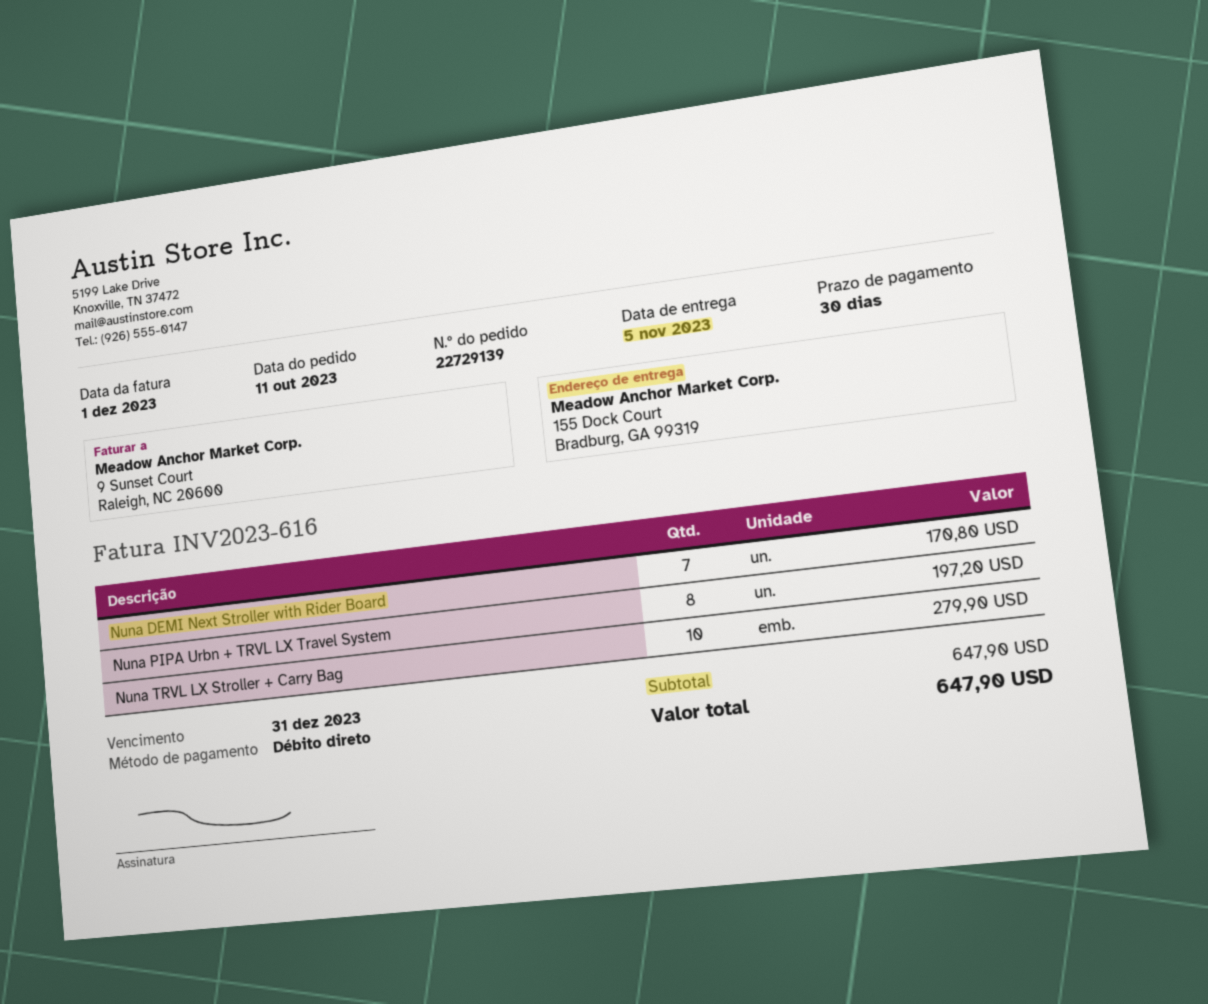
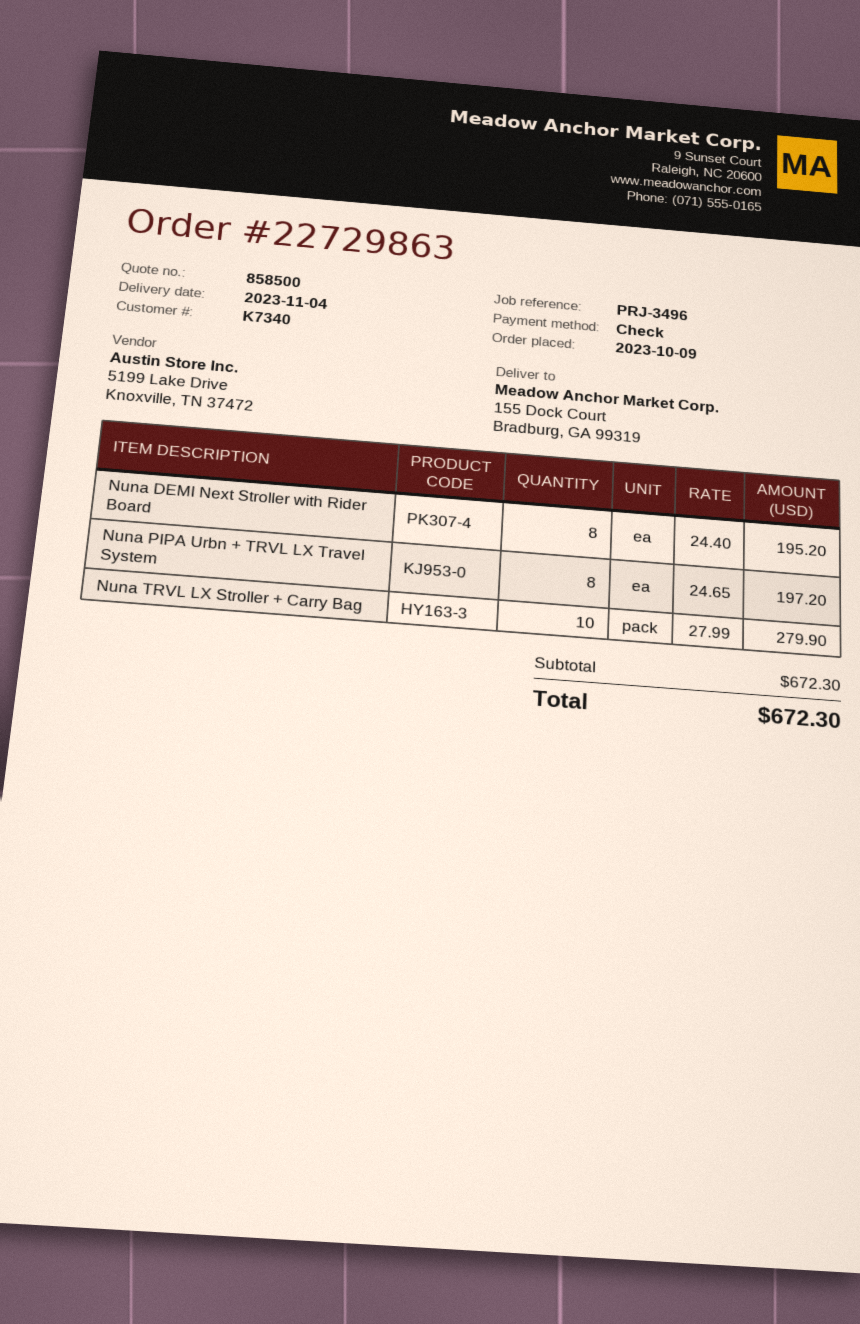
order number: 22729139 -> 22729863
order date: 2023-10-11 -> 2023-10-09
delivery date: 2023-11-05 -> 2023-11-04
payment method: direct debit -> cheque
Nuna DEMI Next Stroller with Rider Board: 7 for 170.80 -> 8 for 195.20
subtotal: 647.90 -> 672.30
total: 647.90 -> 672.30

